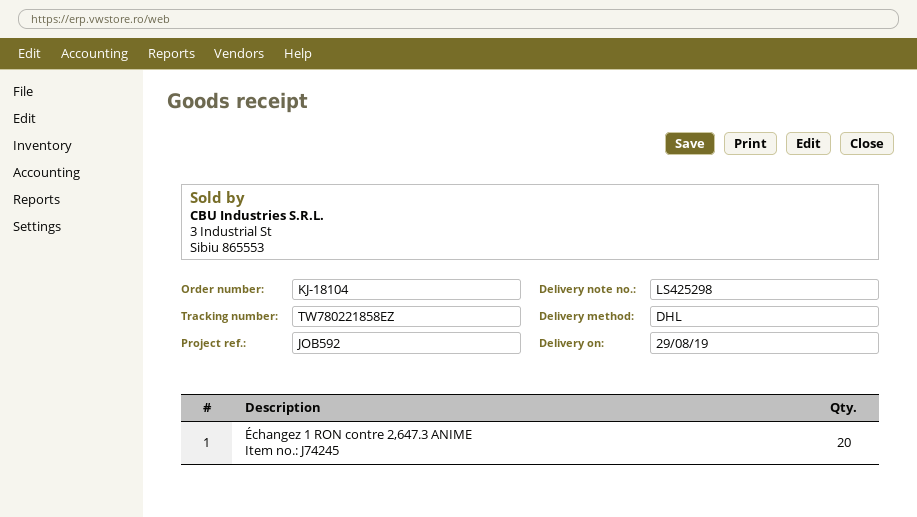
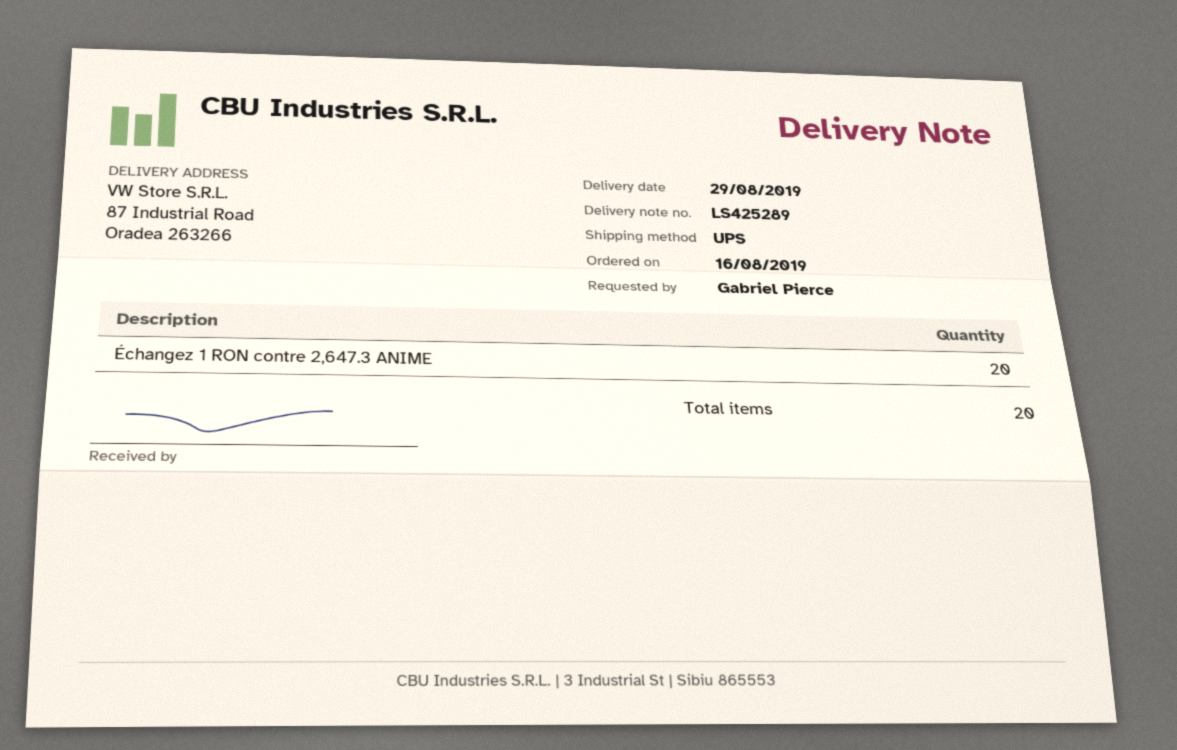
delivery note number: LS425298 -> LS425289
shipping method: DHL -> UPS

